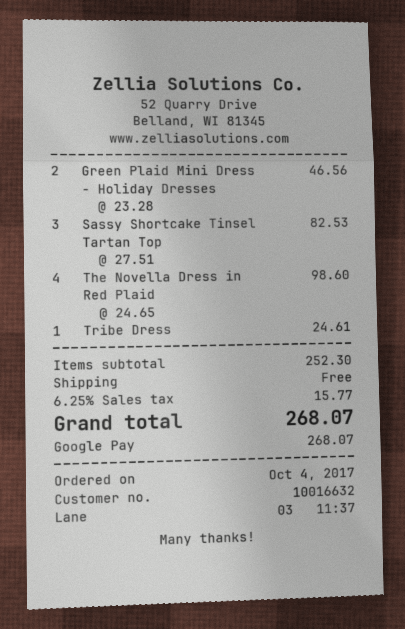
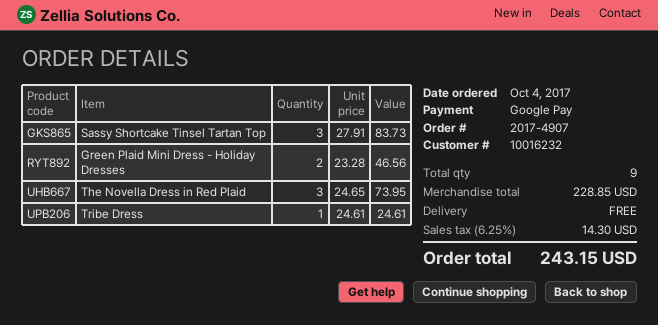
customer number: 10016632 -> 10016232
Sassy Shortcake Tinsel Tartan Top: 3 x 27.51 = 82.53 -> 3 x 27.91 = 83.73
The Novella Dress in Red Plaid: 4 x 24.65 = 98.60 -> 3 x 24.65 = 73.95
subtotal: 252.30 -> 228.85
tax: 6.25% = 15.77 -> 6.25% = 14.30
total: 268.07 -> 243.15

